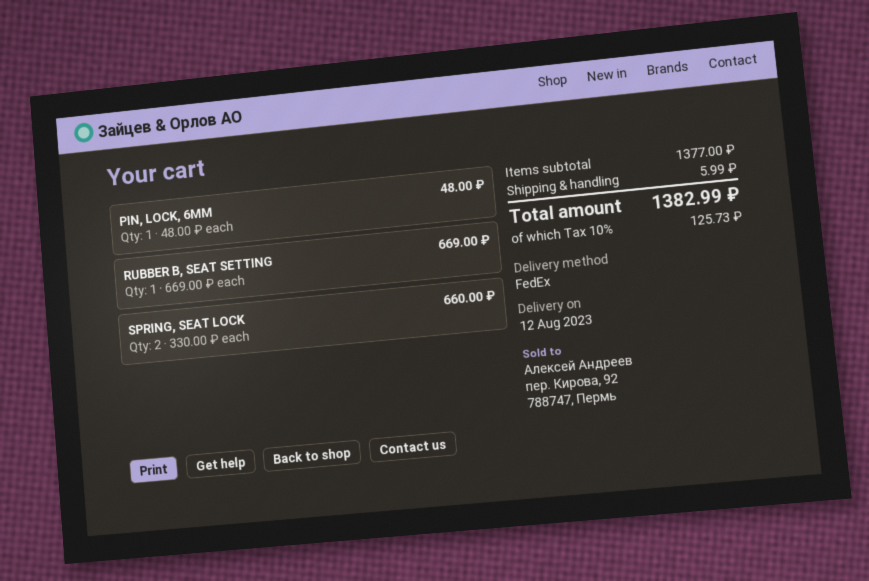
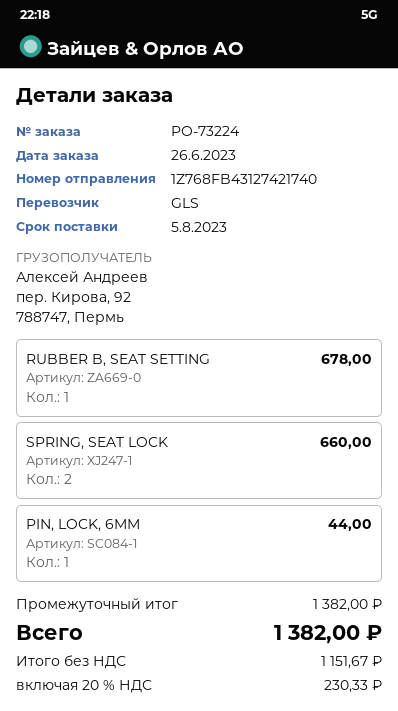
delivery date: 2023-08-12 -> 2023-08-05
shipping method: FedEx -> GLS
PIN, LOCK, 6MM: 1 for 48.00 -> 1 for 44.00
RUBBER B, SEAT SETTING: 1 for 669.00 -> 1 for 678.00
subtotal: 1377.00 -> 1382.00
shipping: 5.99 -> none
tax: 10% = 125.73 -> 20% = 230.33
total: 1382.99 -> 1382.00

